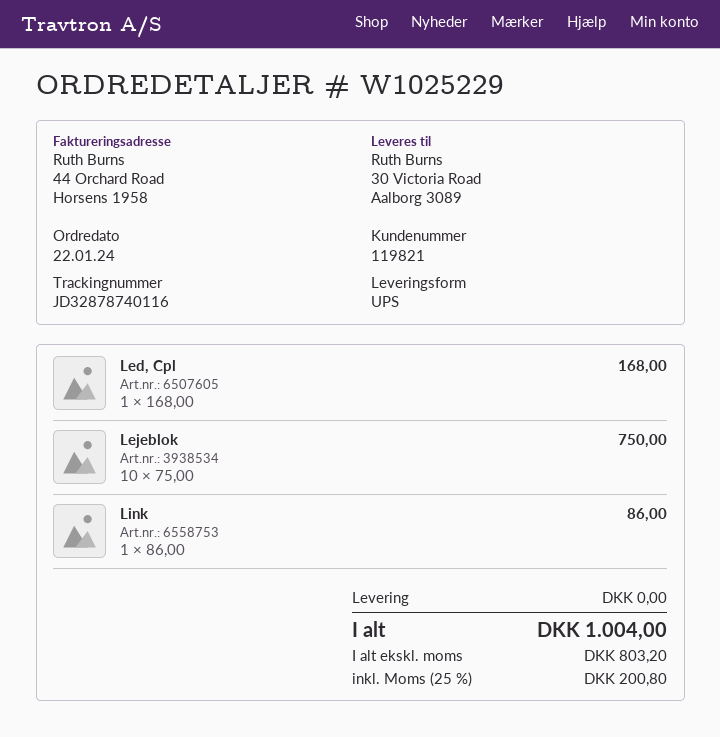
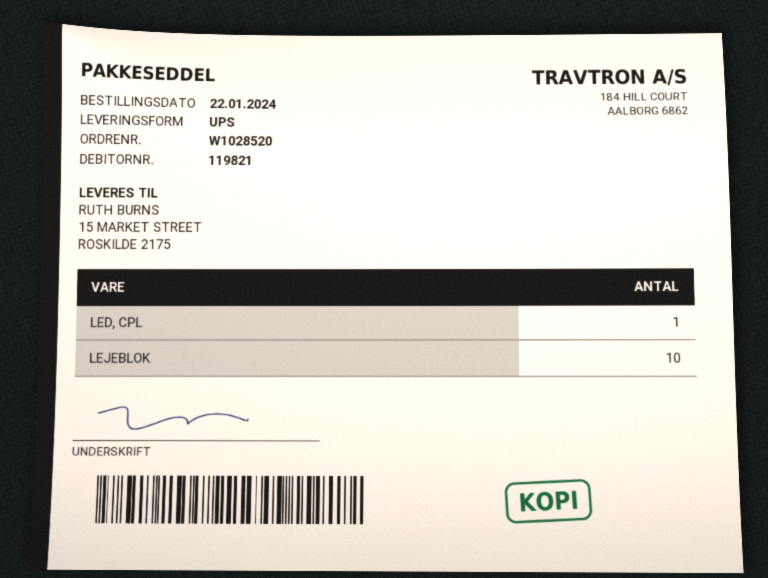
order number: W1025229 -> W1028520
ship to: 30 Victoria Road, Aalborg 3089 -> 15 MARKET STREET, ROSKILDE 2175
Link: 1 -> none

